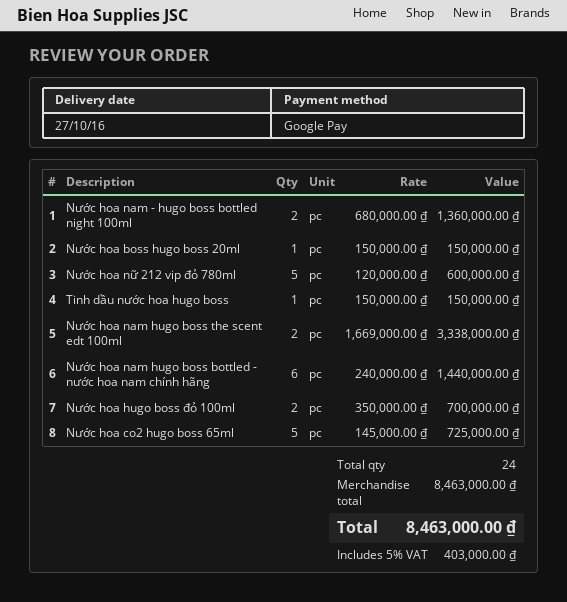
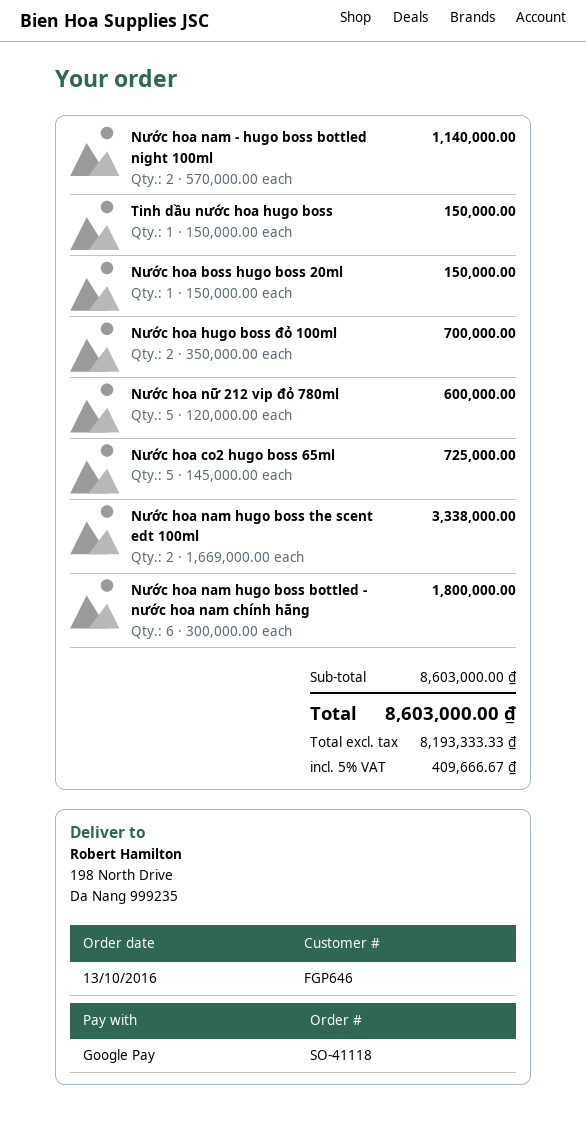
Nước hoa nam - hugo boss bottled night 100ml: 2 x 680000.00 = 1360000.00 -> 2 x 570000.00 = 1140000.00
Nước hoa nam hugo boss bottled - nước hoa nam chính hãng: 6 x 240000.00 = 1440000.00 -> 6 x 300000.00 = 1800000.00
subtotal: 8463000.00 -> 8603000.00
tax: 5% = 403000.00 -> 5% = 409666.67
total: 8463000.00 -> 8603000.00

